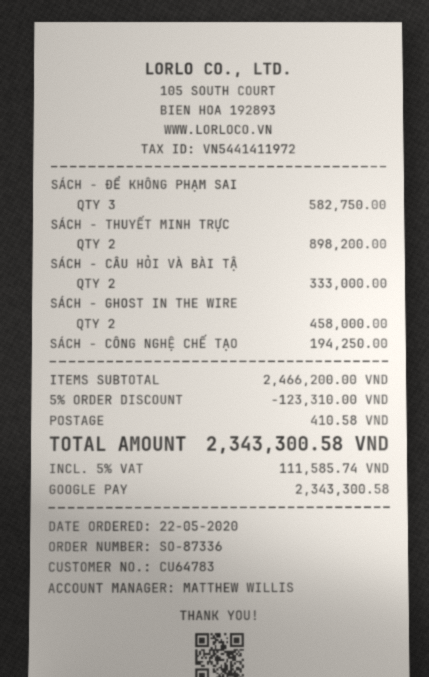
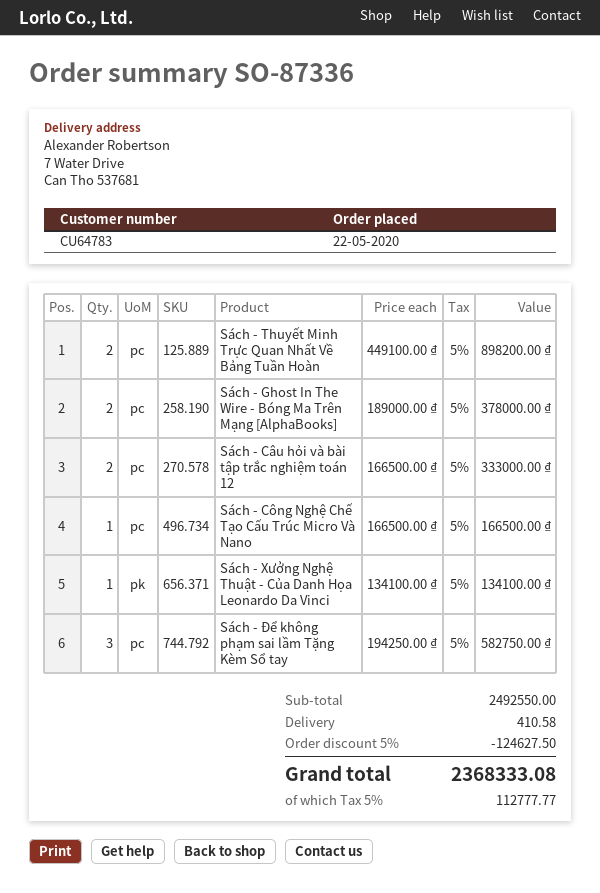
SÁCH - GHOST IN THE WIRE: 2 for 458000.00 -> 2 for 378000.00
SÁCH - CÔNG NGHỆ CHẾ TẠO: 1 for 194250.00 -> 1 for 166500.00
Sách - Xưởng Nghệ Thuật - Của Danh Họa Leonardo Da Vinci: none -> 1 for 134100.00
subtotal: 2466200.00 -> 2492550.00
discount: 5% = 123310.00 -> 5% = 124627.50
tax: 5% = 111585.74 -> 5% = 112777.77
total: 2343300.58 -> 2368333.08

